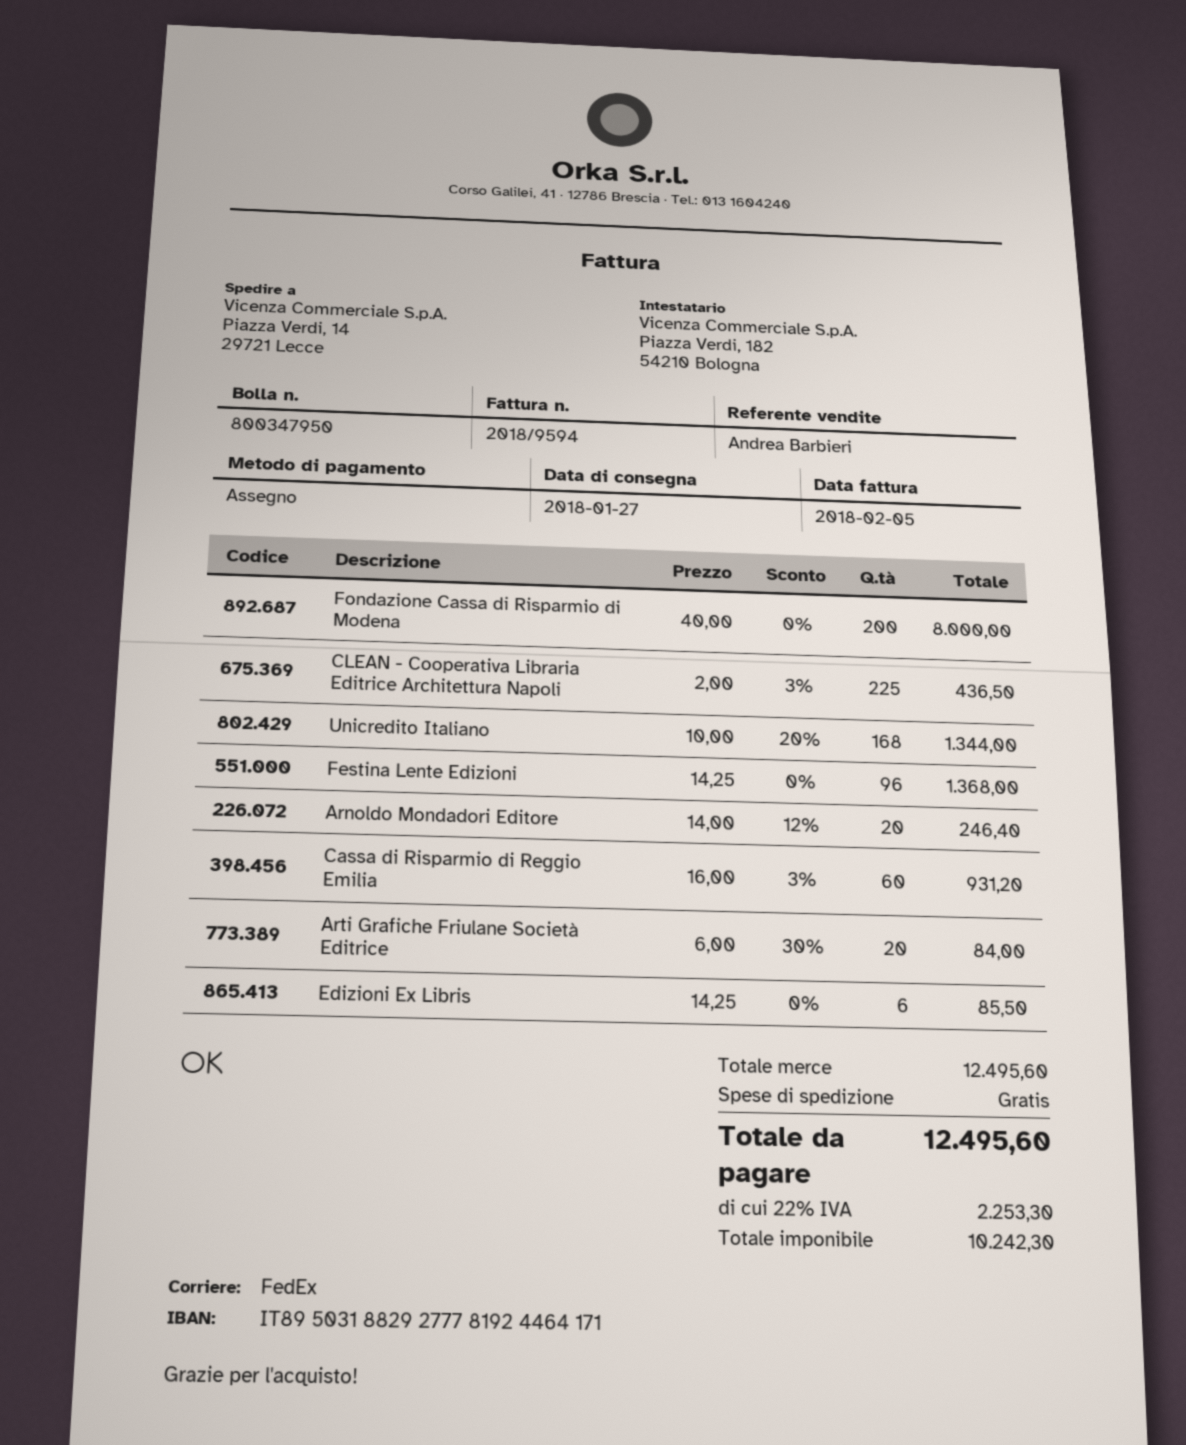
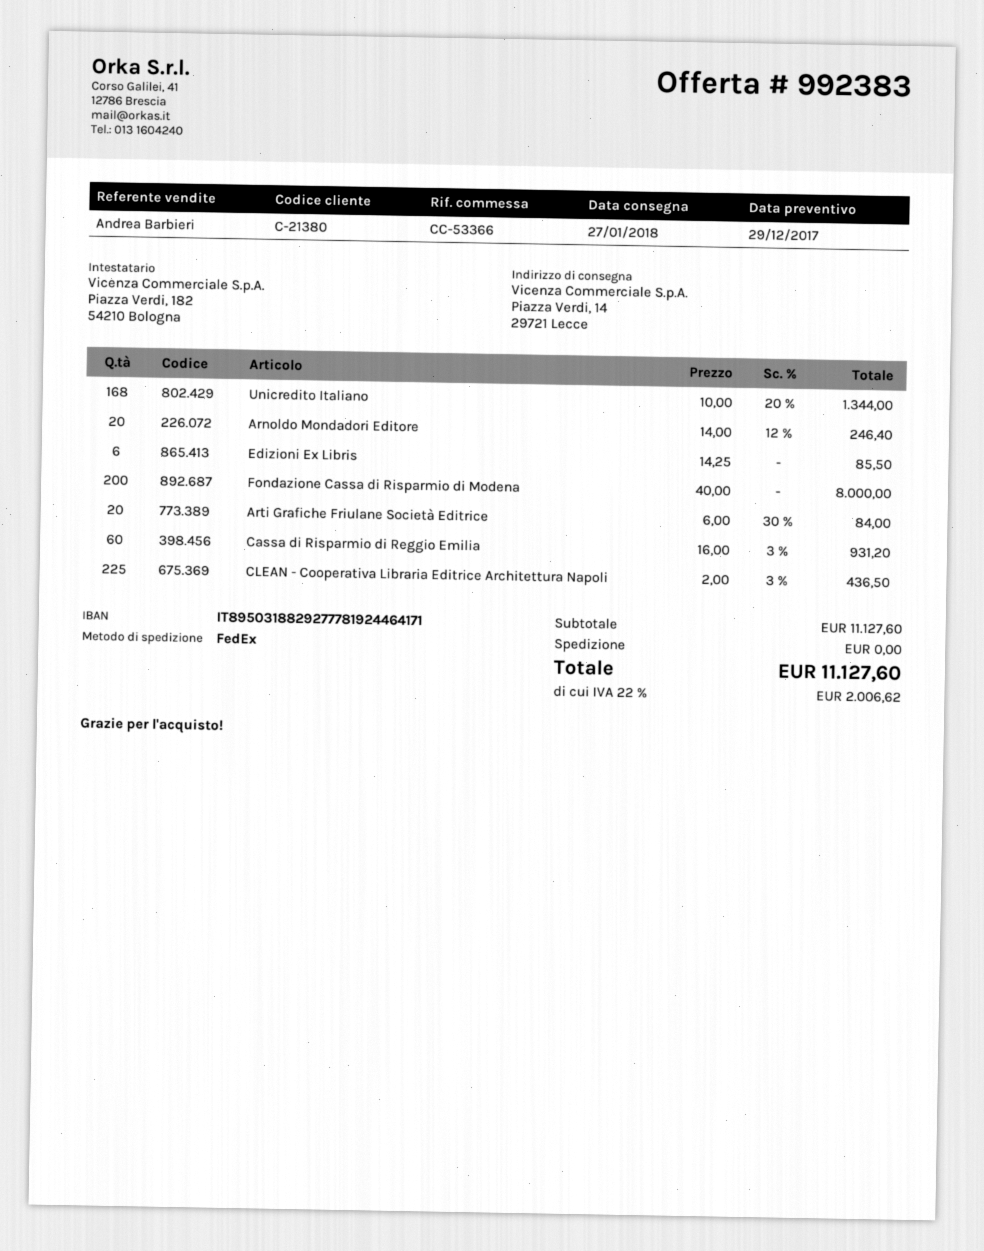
Festina Lente Edizioni: 96 x 14.25 = 1368.00 -> none
subtotal: 12495.60 -> 11127.60
tax: 22% = 2253.30 -> 22% = 2006.62
total: 12495.60 -> 11127.60

